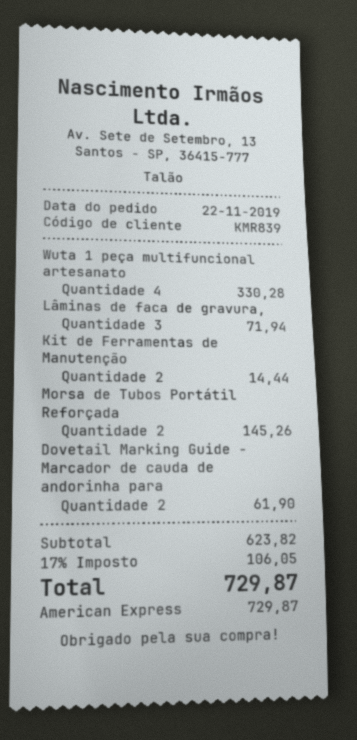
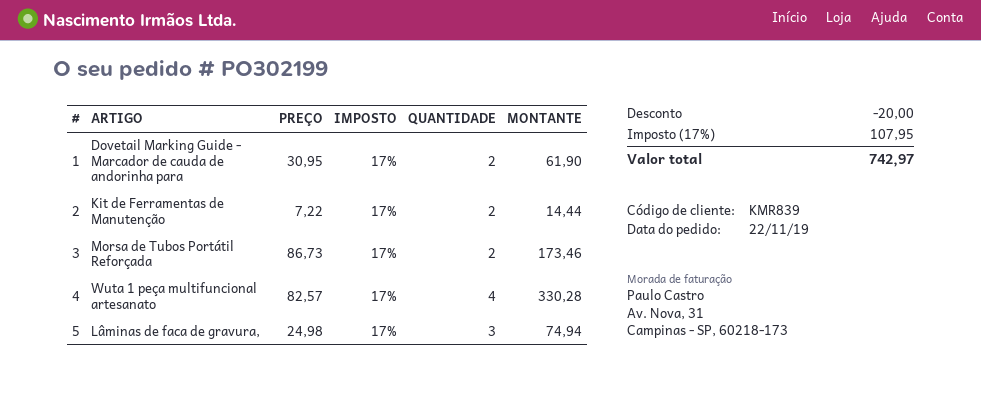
Lâminas de faca de gravura,: 3 for 71.94 -> 3 for 74.94
Morsa de Tubos Portátil Reforçada: 2 for 145.26 -> 2 for 173.46
discount: none -> 20.00
tax: 17% = 106.05 -> 17% = 107.95
total: 729.87 -> 742.97

